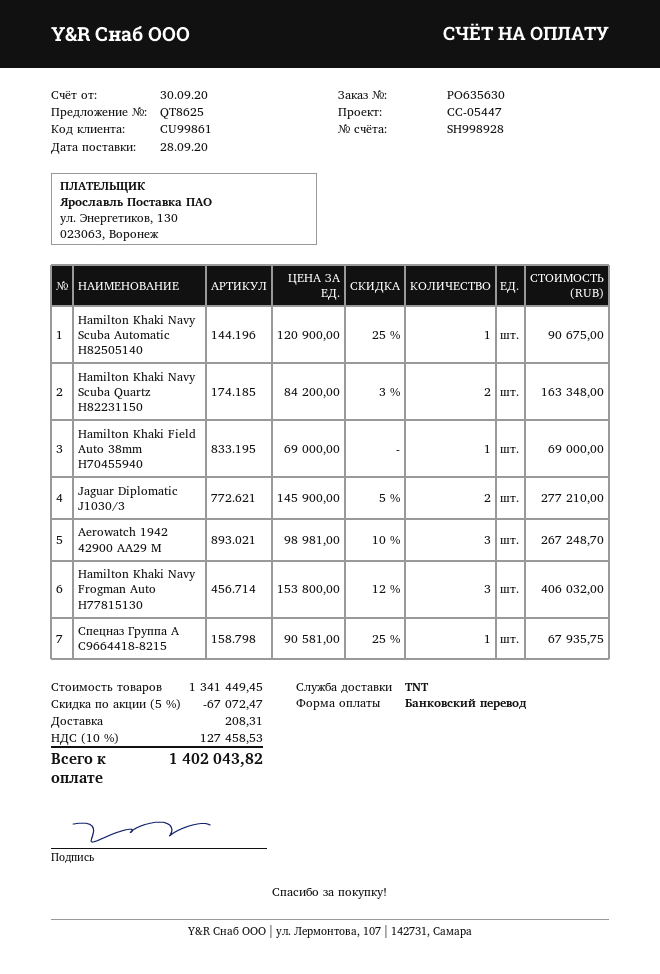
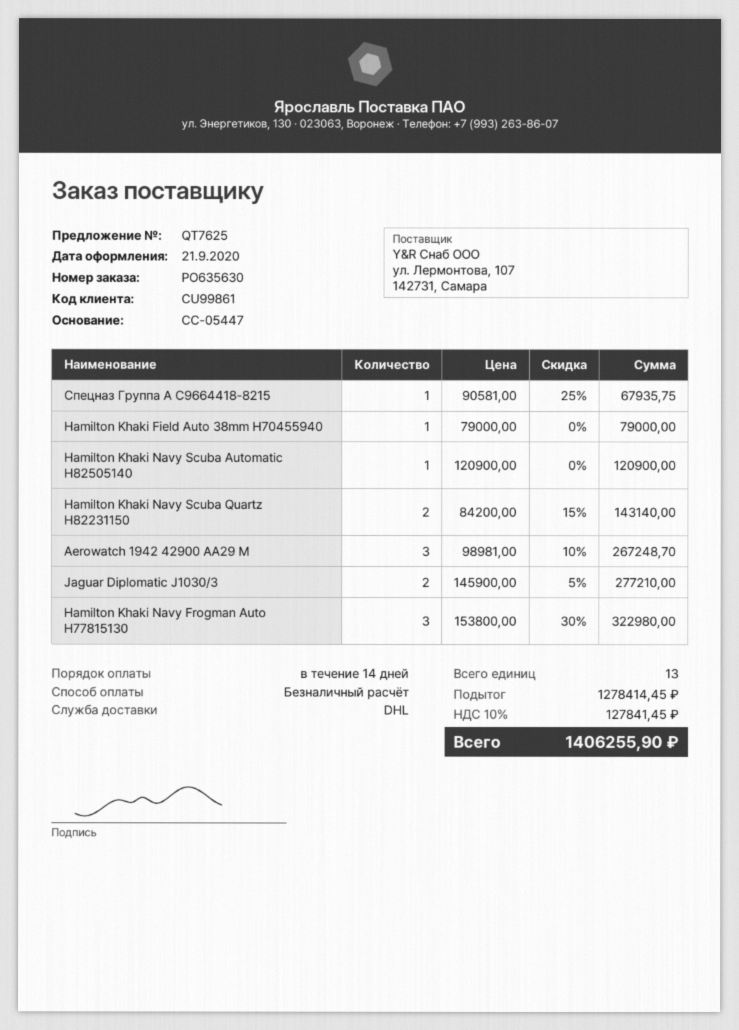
quote number: QT8625 -> QT7625
shipping method: TNT -> DHL
Hamilton Khaki Navy Scuba Automatic H82505140: 1 x 120900.00 - 25% = 90675.00 -> 1 x 120900.00 = 120900.00
Hamilton Khaki Navy Scuba Quartz H82231150: 2 x 84200.00 - 3% = 163348.00 -> 2 x 84200.00 - 15% = 143140.00
Hamilton Khaki Field Auto 38mm H70455940: 1 x 69000.00 = 69000.00 -> 1 x 79000.00 = 79000.00
Hamilton Khaki Navy Frogman Auto H77815130: 3 x 153800.00 - 12% = 406032.00 -> 3 x 153800.00 - 30% = 322980.00
subtotal: 1341449.45 -> 1278414.45
discount: 5% = 67072.47 -> none
shipping: 208.31 -> none
tax: 10% = 127458.53 -> 10% = 127841.45
total: 1402043.82 -> 1406255.90

